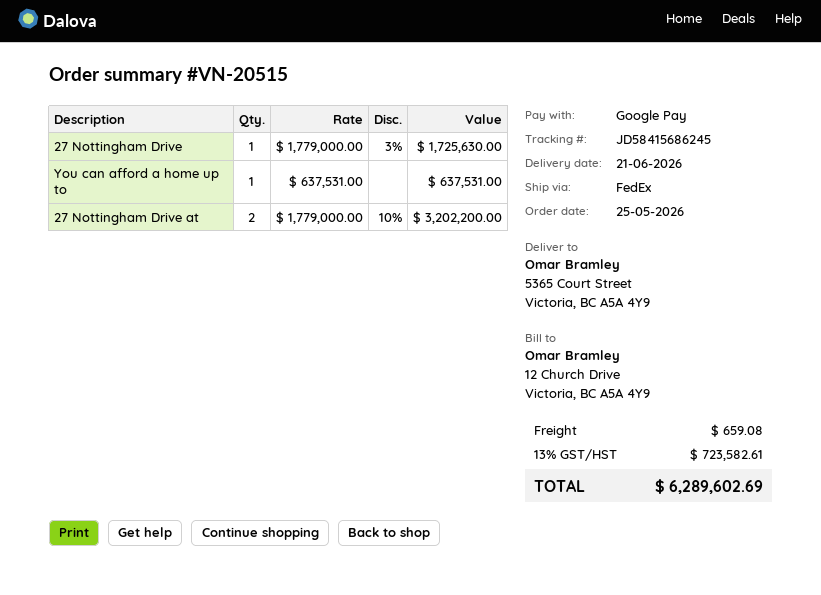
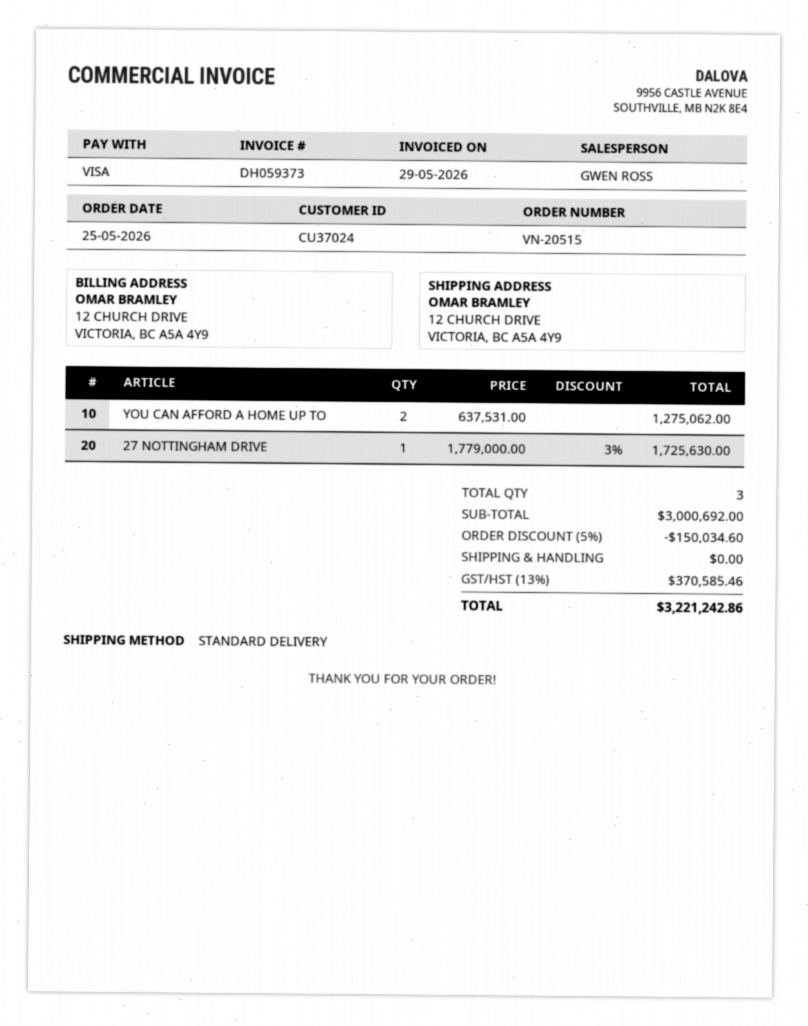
payment method: Google Pay -> Visa
shipping method: FedEx -> standard
ship to: 5365 Court Street, Victoria, BC A5A 4Y9 -> 12 CHURCH DRIVE, VICTORIA, BC A5A 4Y9
You can afford a home up to: 1 x 637531.00 = 637531.00 -> 2 x 637531.00 = 1275062.00
27 Nottingham Drive at: 2 x 1779000.00 - 10% = 3202200.00 -> none
discount: none -> 5% = 150034.60
shipping: 659.08 -> 0.00
tax: 13% = 723582.61 -> 13% = 370585.46
total: 6289602.69 -> 3221242.86

